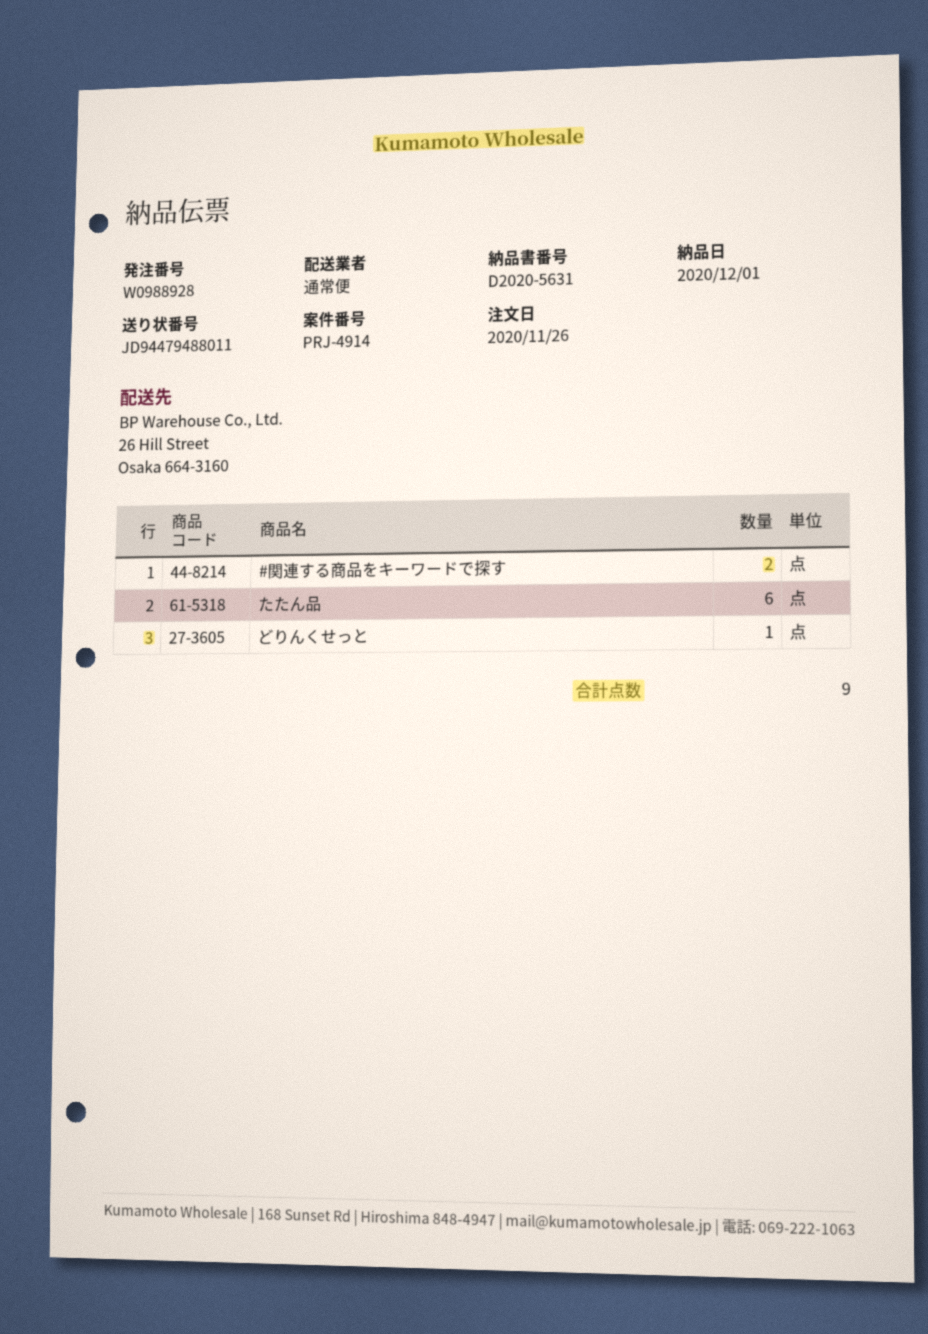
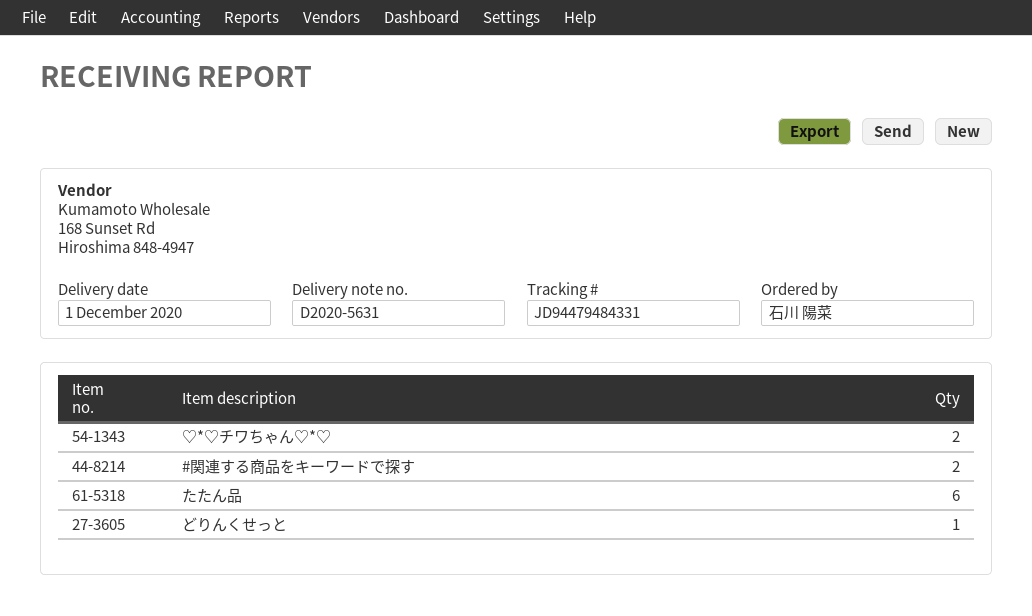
tracking number: JD94479488011 -> JD94479484331
♡*♡チワちゃん♡*♡: none -> 2

